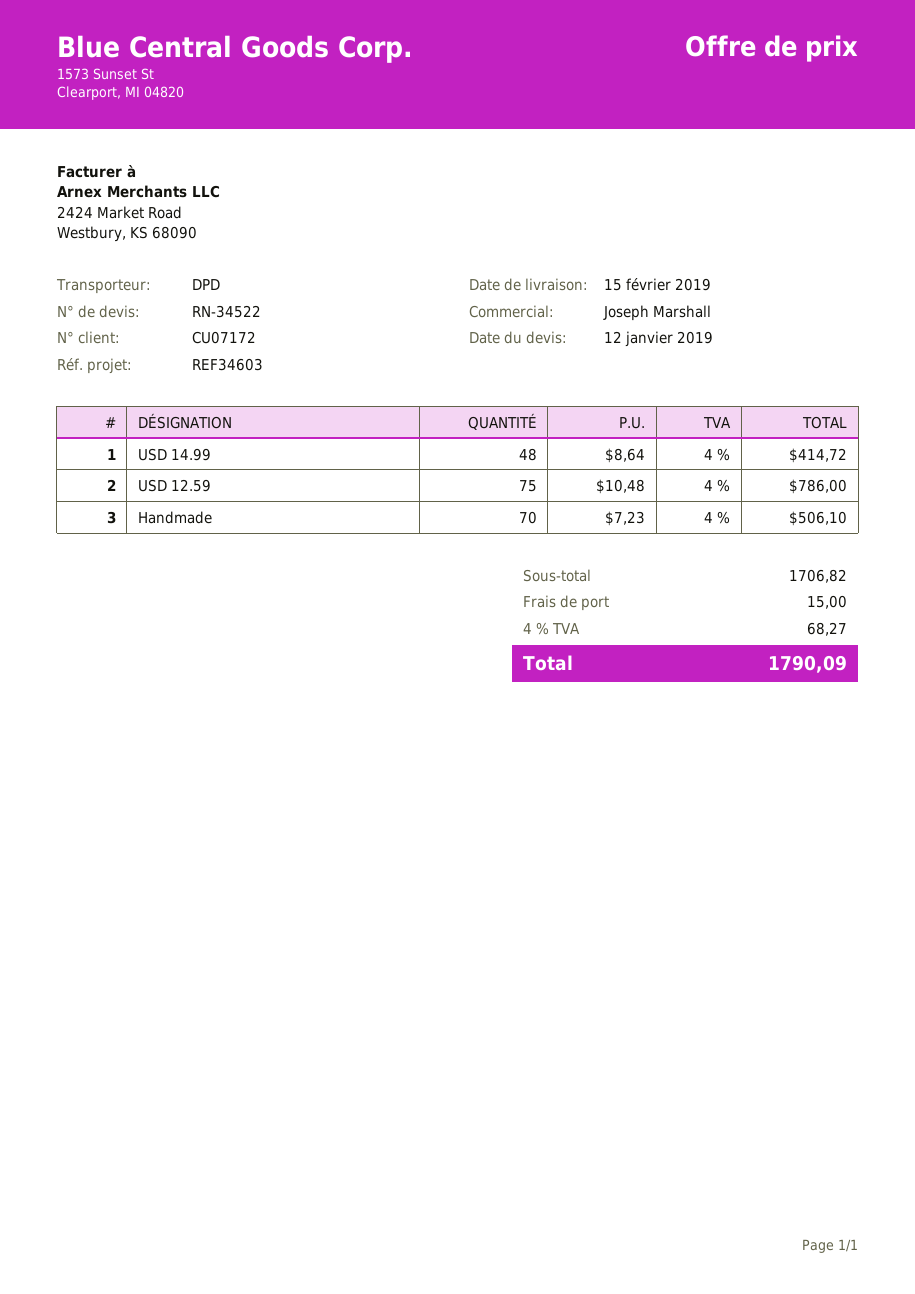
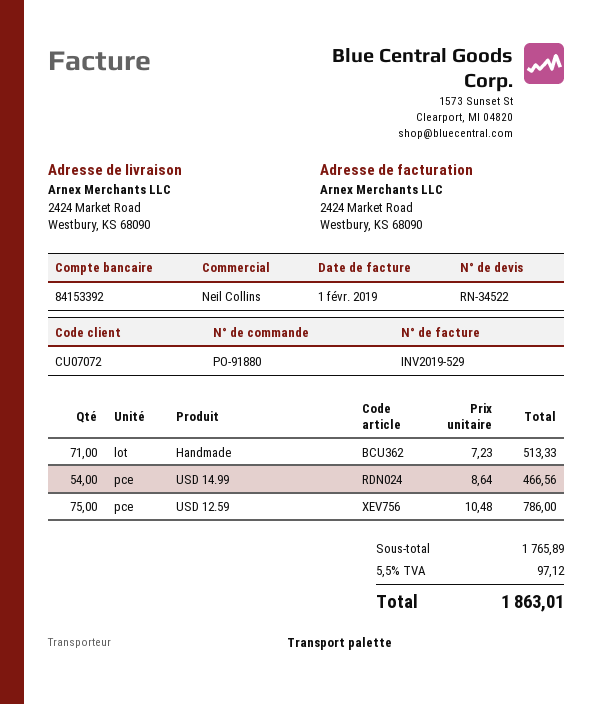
customer number: CU07172 -> CU07072
sales rep: Joseph Marshall -> Neil Collins
shipping method: DPD -> pallet freight
USD 14.99: 48 x 8.64 = 414.72 -> 54 x 8.64 = 466.56
Handmade: 70 x 7.23 = 506.10 -> 71 x 7.23 = 513.33
subtotal: 1706.82 -> 1765.89
shipping: 15.00 -> none
tax: 4% = 68.27 -> 5.5% = 97.12
total: 1790.09 -> 1863.01

